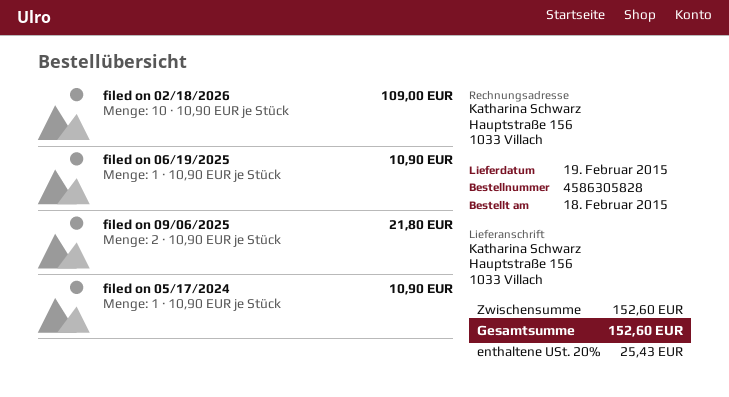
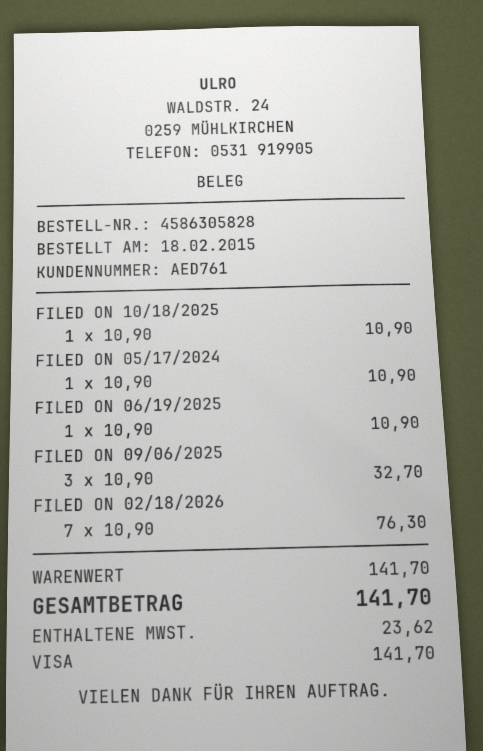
filed on 02/18/2026: 10 x 10.90 = 109.00 -> 7 x 10.90 = 76.30
filed on 09/06/2025: 2 x 10.90 = 21.80 -> 3 x 10.90 = 32.70
FILED ON 10/18/2025: none -> 1 x 10.90 = 10.90
subtotal: 152.60 -> 141.70
tax: 25.43 -> 23.62
total: 152.60 -> 141.70

